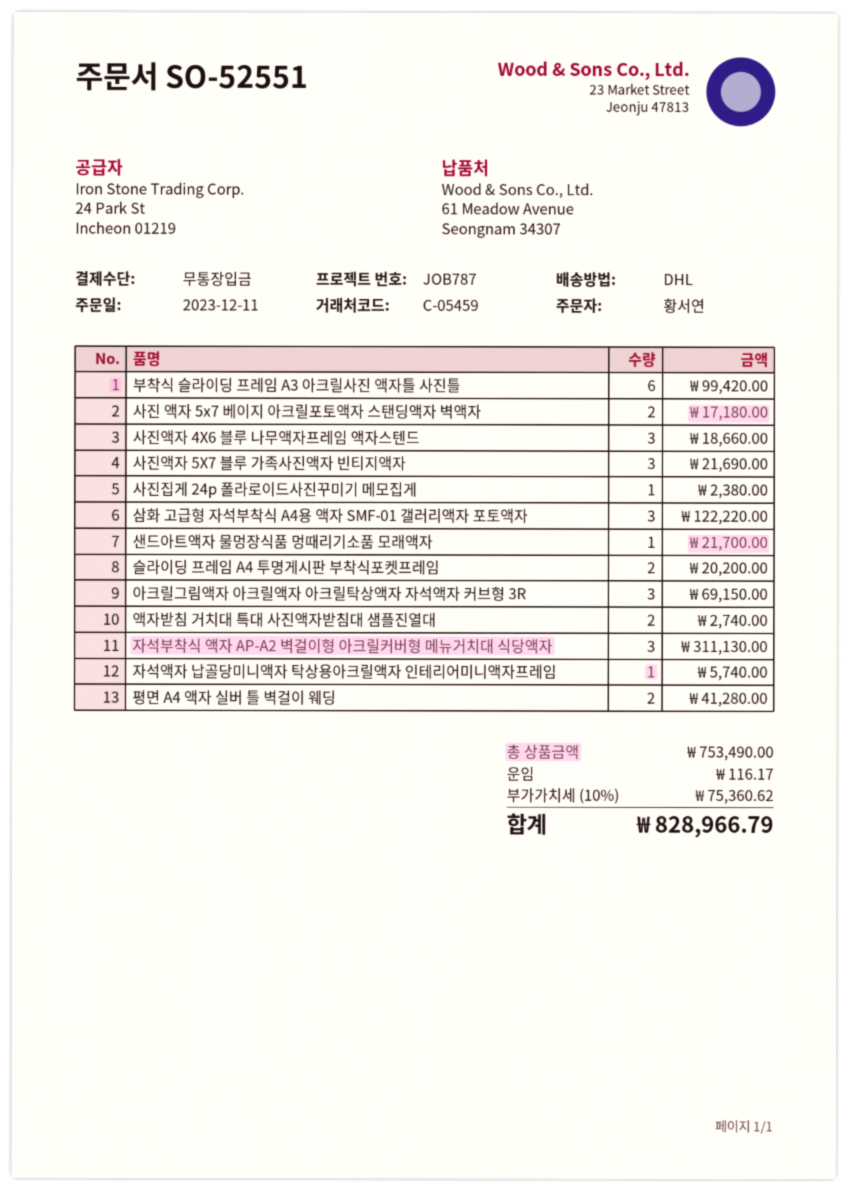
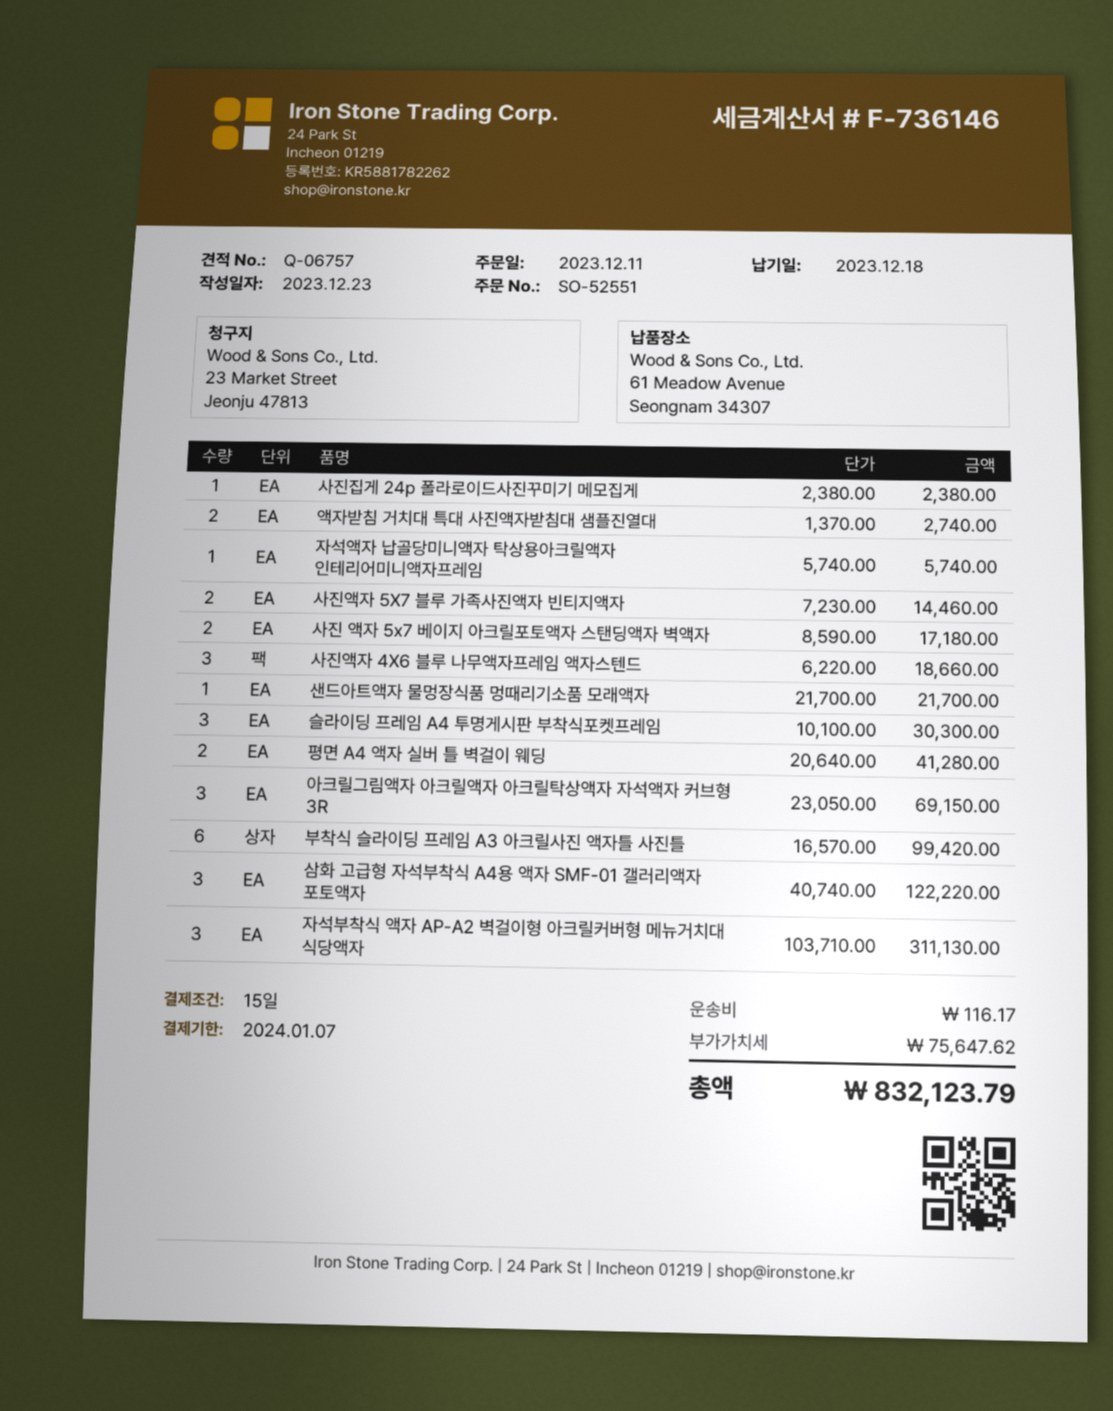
사진액자 5X7 블루 가족사진액자 빈티지액자: 3 for 21690.00 -> 2 for 14460.00
슬라이딩 프레임 A4 투명게시판 부착식포켓프레임: 2 for 20200.00 -> 3 for 30300.00
tax: 75360.62 -> 75647.62
total: 828966.79 -> 832123.79

